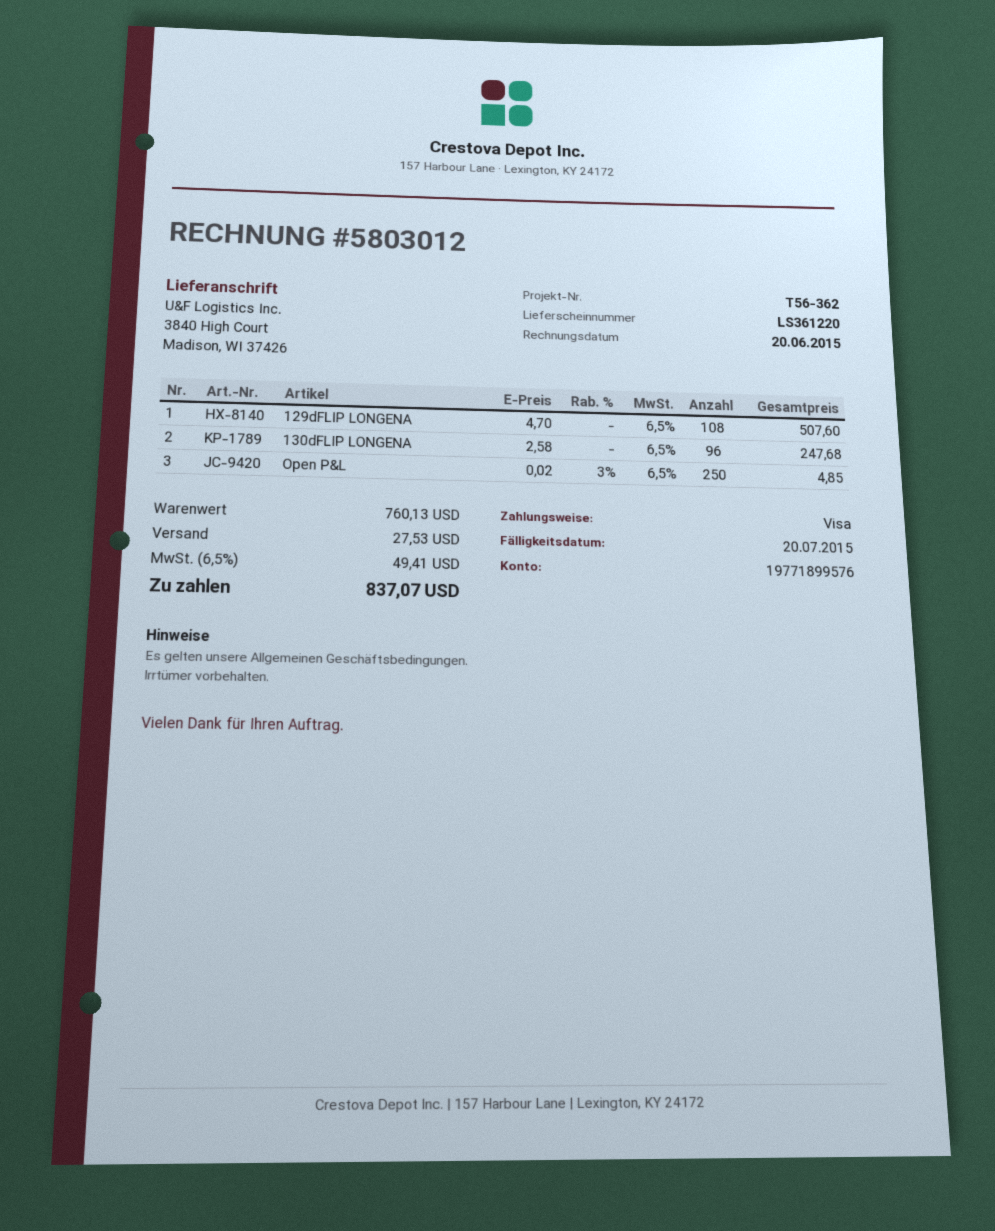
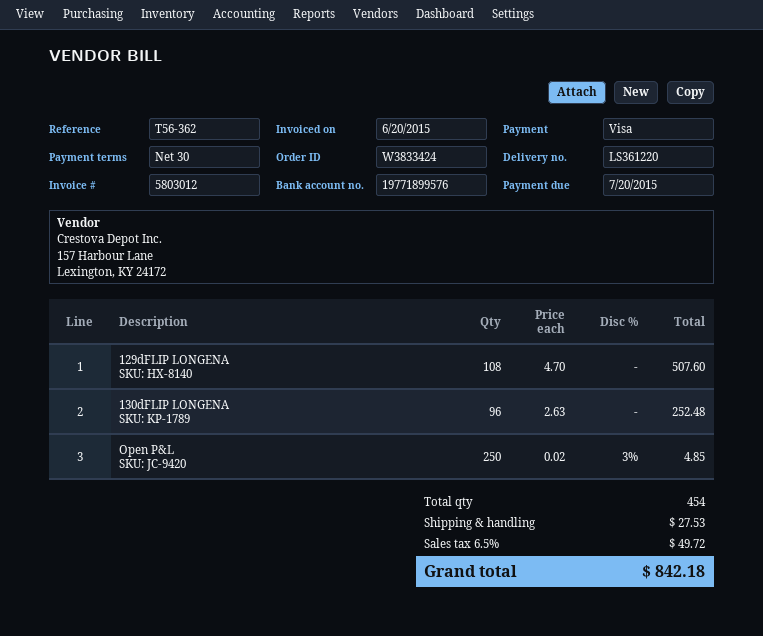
130dFLIP LONGENA: 96 x 2.58 = 247.68 -> 96 x 2.63 = 252.48
tax: 6.5% = 49.41 -> 6.5% = 49.72
total: 837.07 -> 842.18

